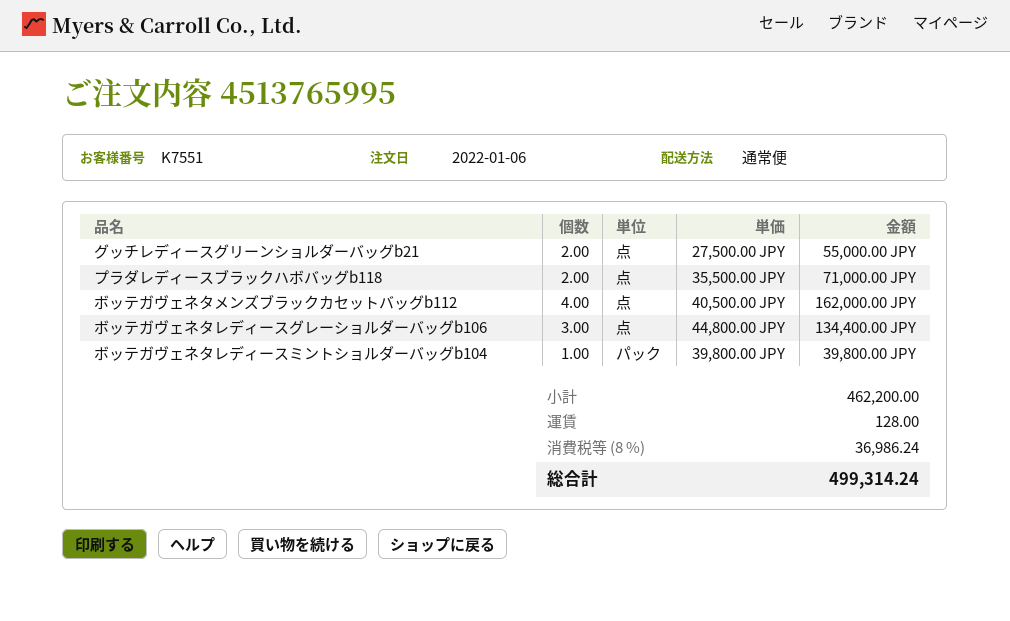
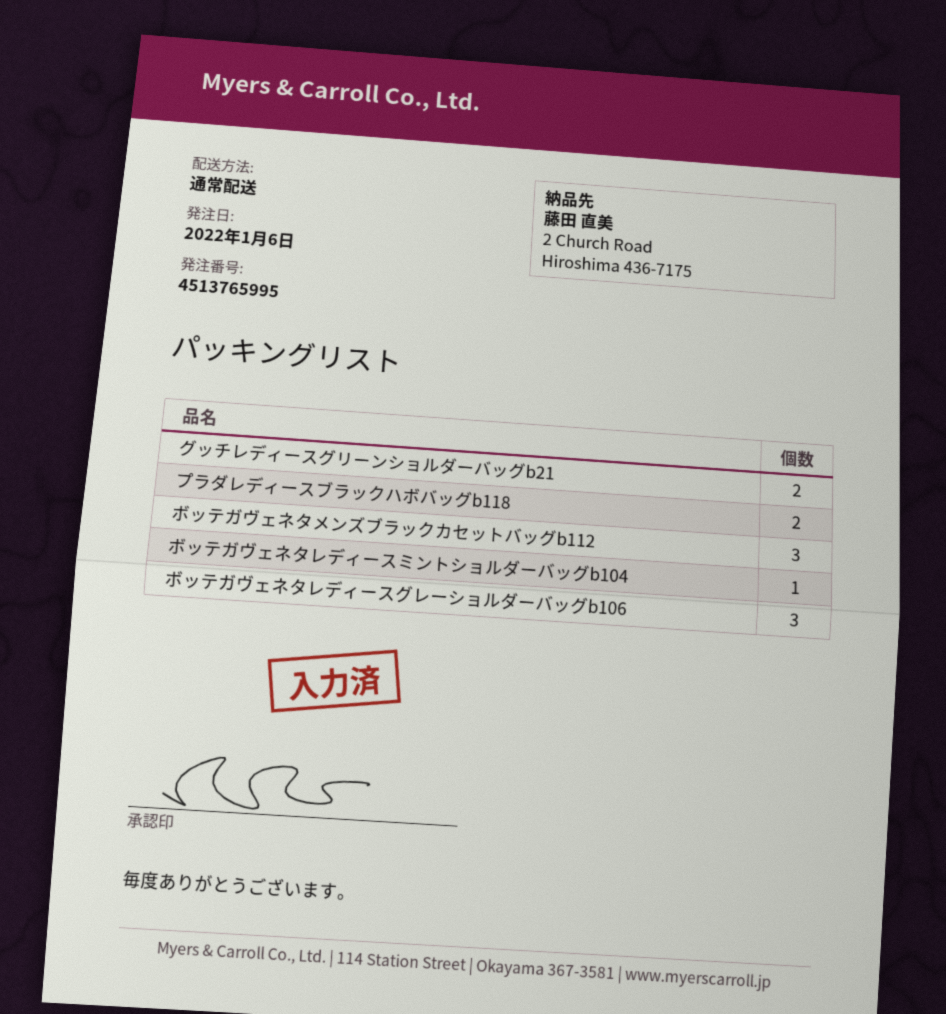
ボッテガヴェネタメンズブラックカセットバッグb112: 4 -> 3

